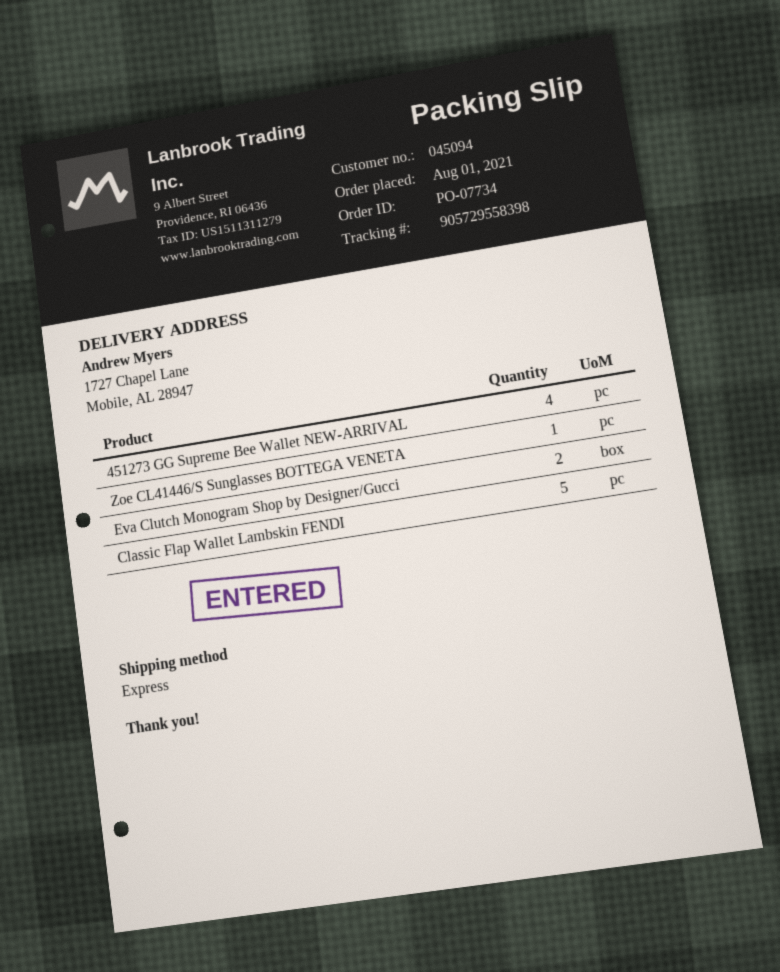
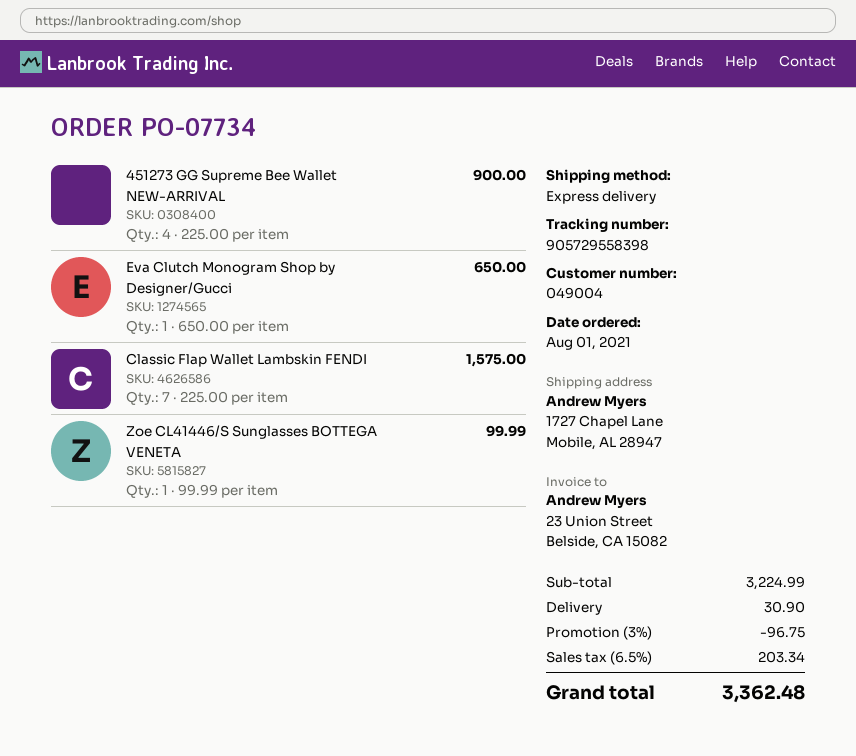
customer number: 045094 -> 049004
Eva Clutch Monogram Shop by Designer/Gucci: 2 -> 1
Classic Flap Wallet Lambskin FENDI: 5 -> 7

